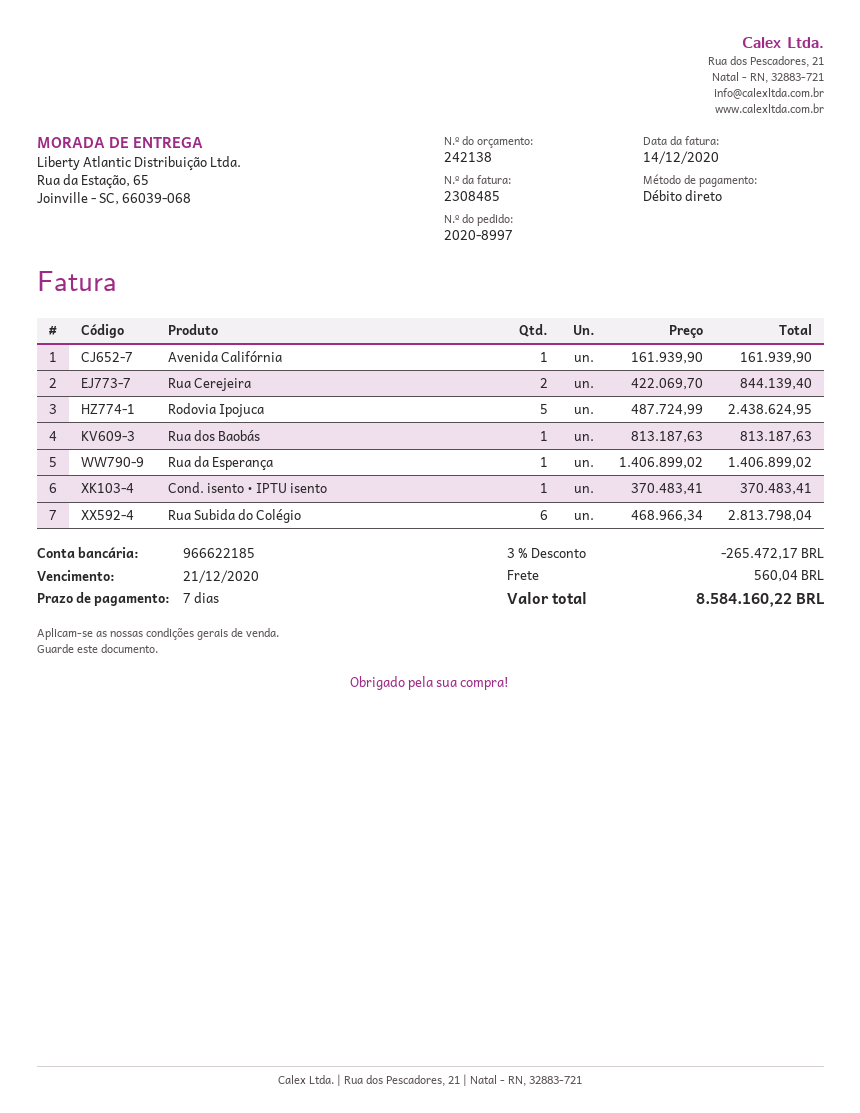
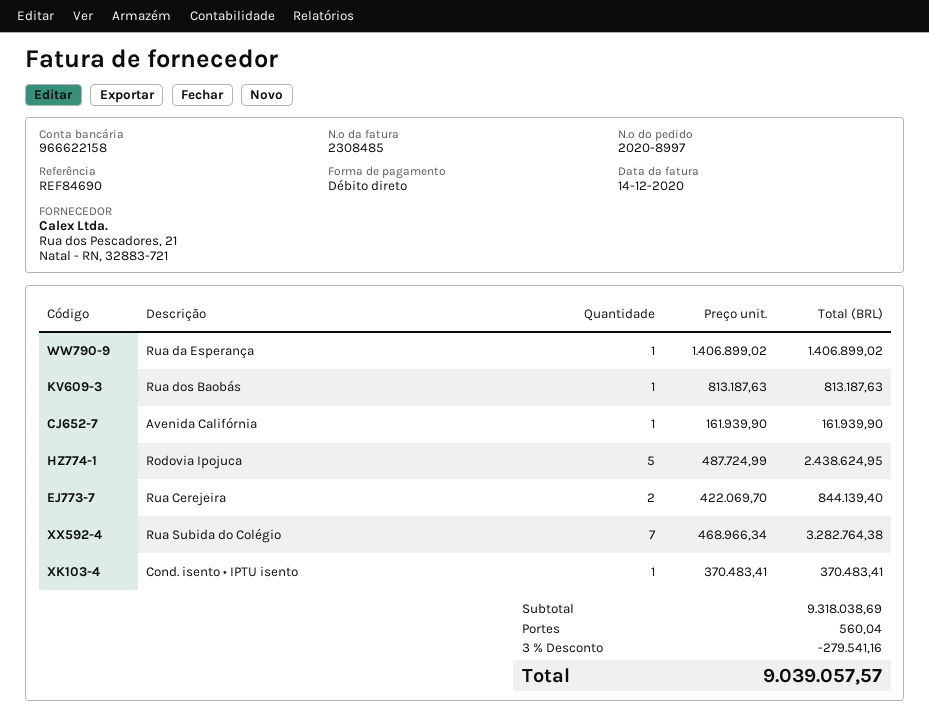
bank account: 966622185 -> 966622158
Rua Subida do Colégio: 6 x 468966.34 = 2813798.04 -> 7 x 468966.34 = 3282764.38
discount: 3% = 265472.17 -> 3% = 279541.16
total: 8584160.22 -> 9039057.57

